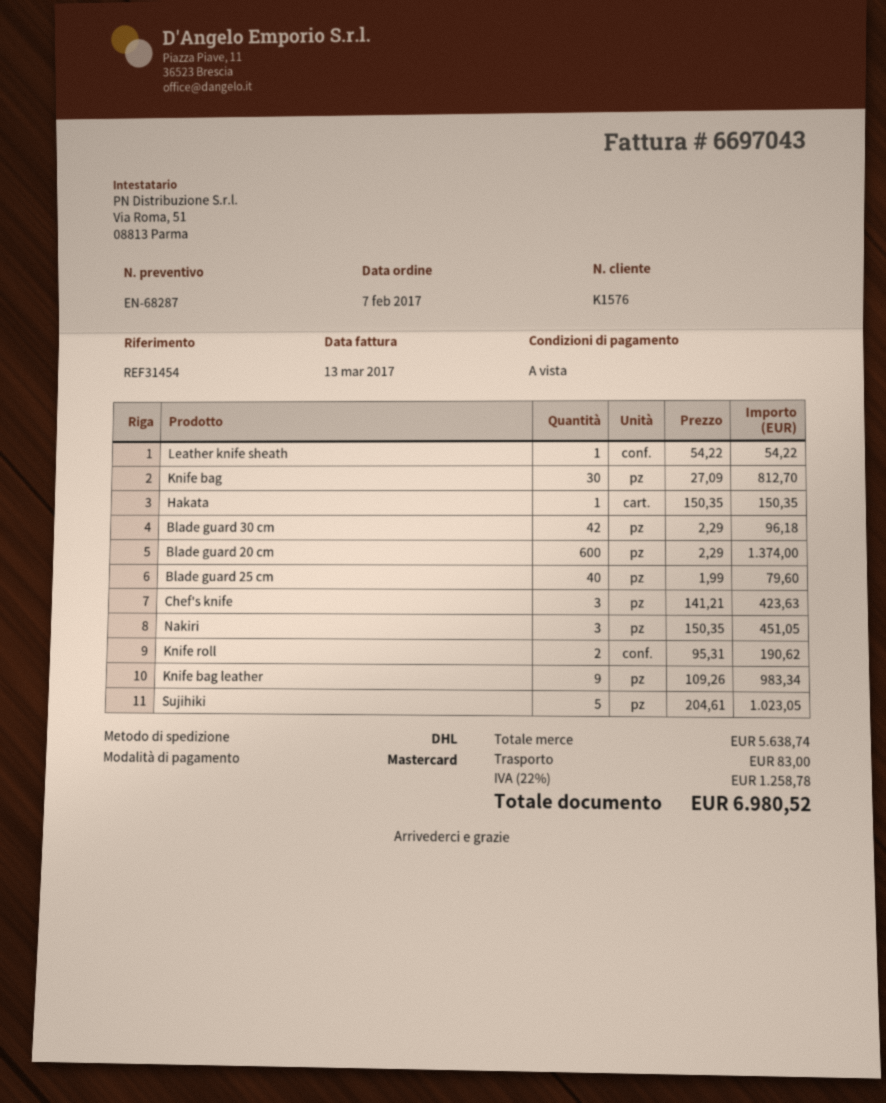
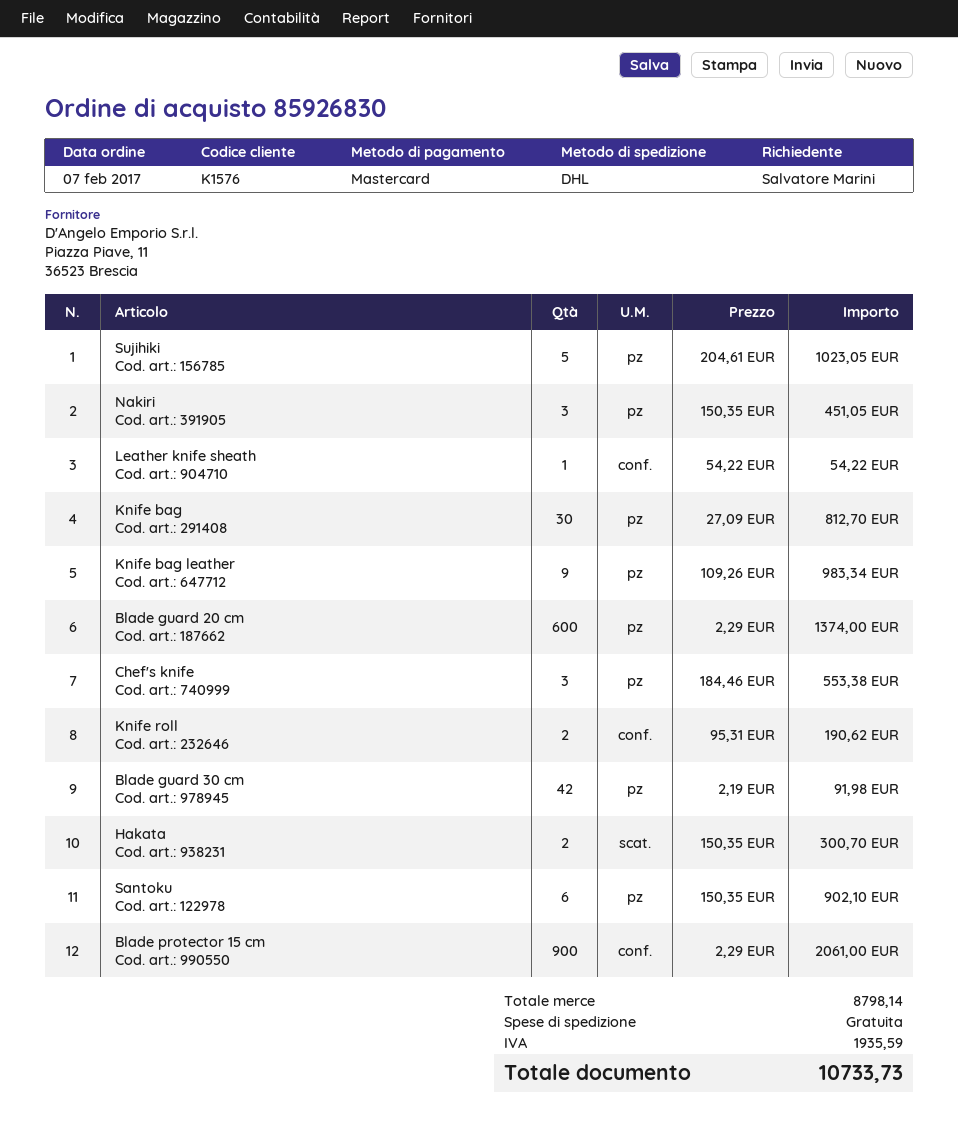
Hakata: 1 x 150.35 = 150.35 -> 2 x 150.35 = 300.70
Blade guard 30 cm: 42 x 2.29 = 96.18 -> 42 x 2.19 = 91.98
Blade guard 25 cm: 40 x 1.99 = 79.60 -> none
Chef's knife: 3 x 141.21 = 423.63 -> 3 x 184.46 = 553.38
Santoku: none -> 6 x 150.35 = 902.10
Blade protector 15 cm: none -> 900 x 2.29 = 2061.00
subtotal: 5638.74 -> 8798.14
shipping: 83.00 -> 0.00
tax: 1258.78 -> 1935.59
total: 6980.52 -> 10733.73

